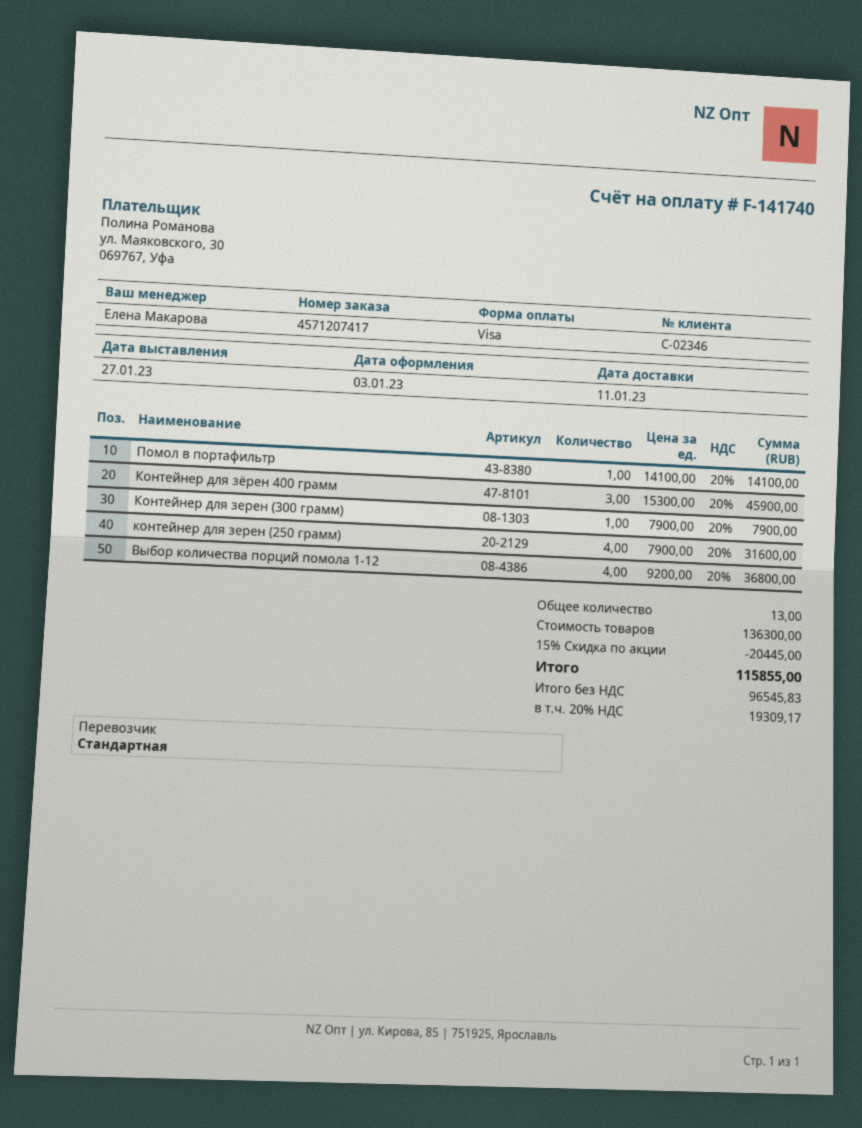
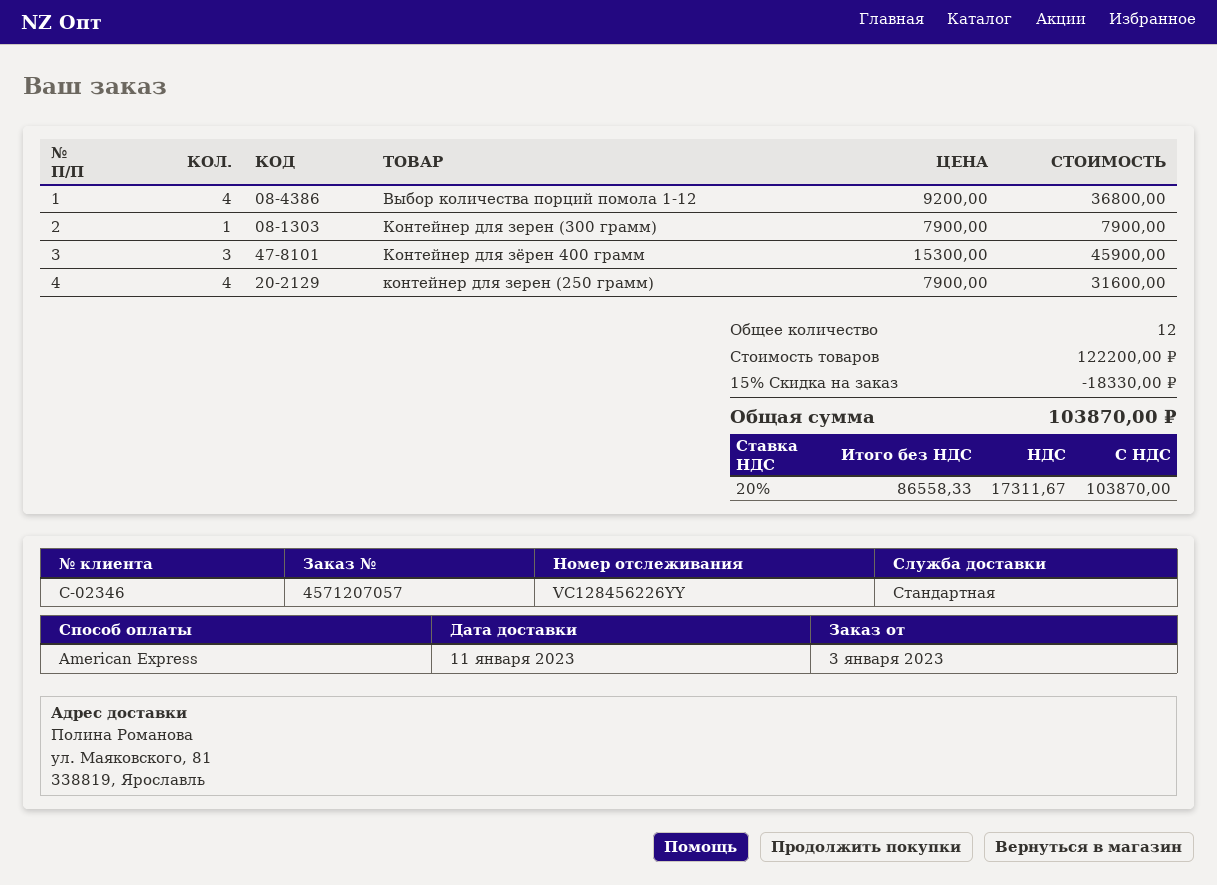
order number: 4571207417 -> 4571207057
payment method: Visa -> American Express
Помол в портафильтр: 1 x 14100.00 = 14100.00 -> none
total quantity: 13 -> 12
subtotal: 136300.00 -> 122200.00
discount: 15% = 20445.00 -> 15% = 18330.00
net: 96545.83 -> 86558.33
tax: 20% = 19309.17 -> 20% = 17311.67
total: 115855.00 -> 103870.00

